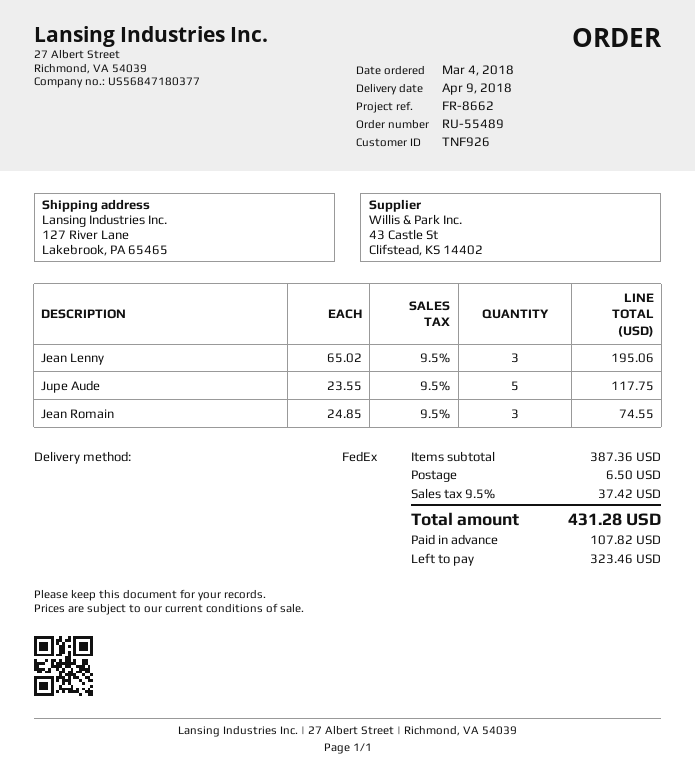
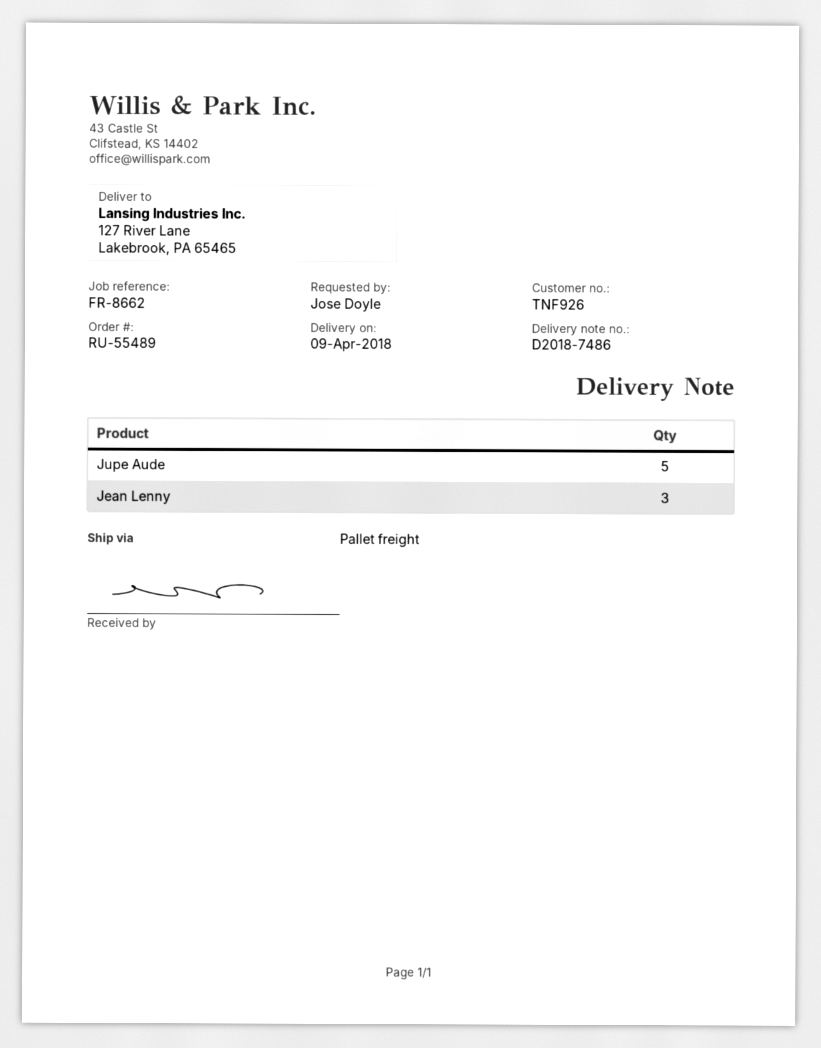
shipping method: FedEx -> pallet freight
Jean Romain: 3 -> none

